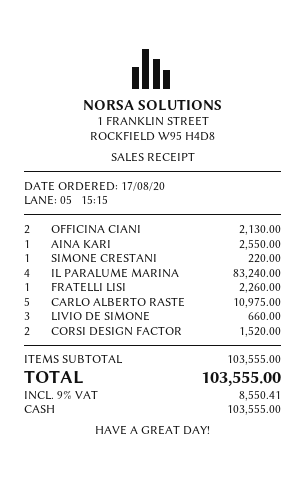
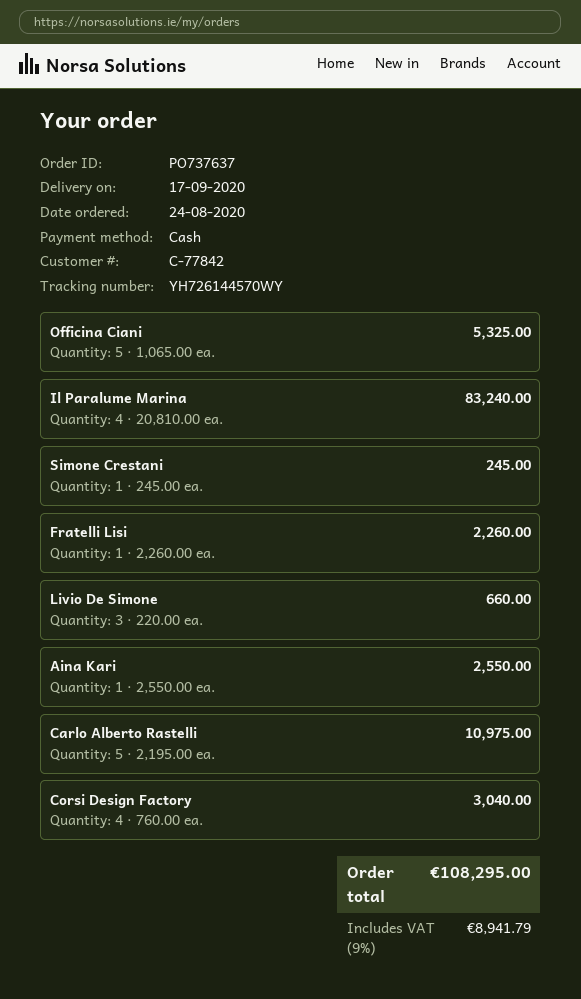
order date: 2020-08-17 -> 2020-08-24
OFFICINA CIANI: 2 for 2130.00 -> 5 for 5325.00
SIMONE CRESTANI: 1 for 220.00 -> 1 for 245.00
CORSI DESIGN FACTOR: 2 for 1520.00 -> 4 for 3040.00
tax: 9% = 8550.41 -> 9% = 8941.79
total: 103555.00 -> 108295.00

